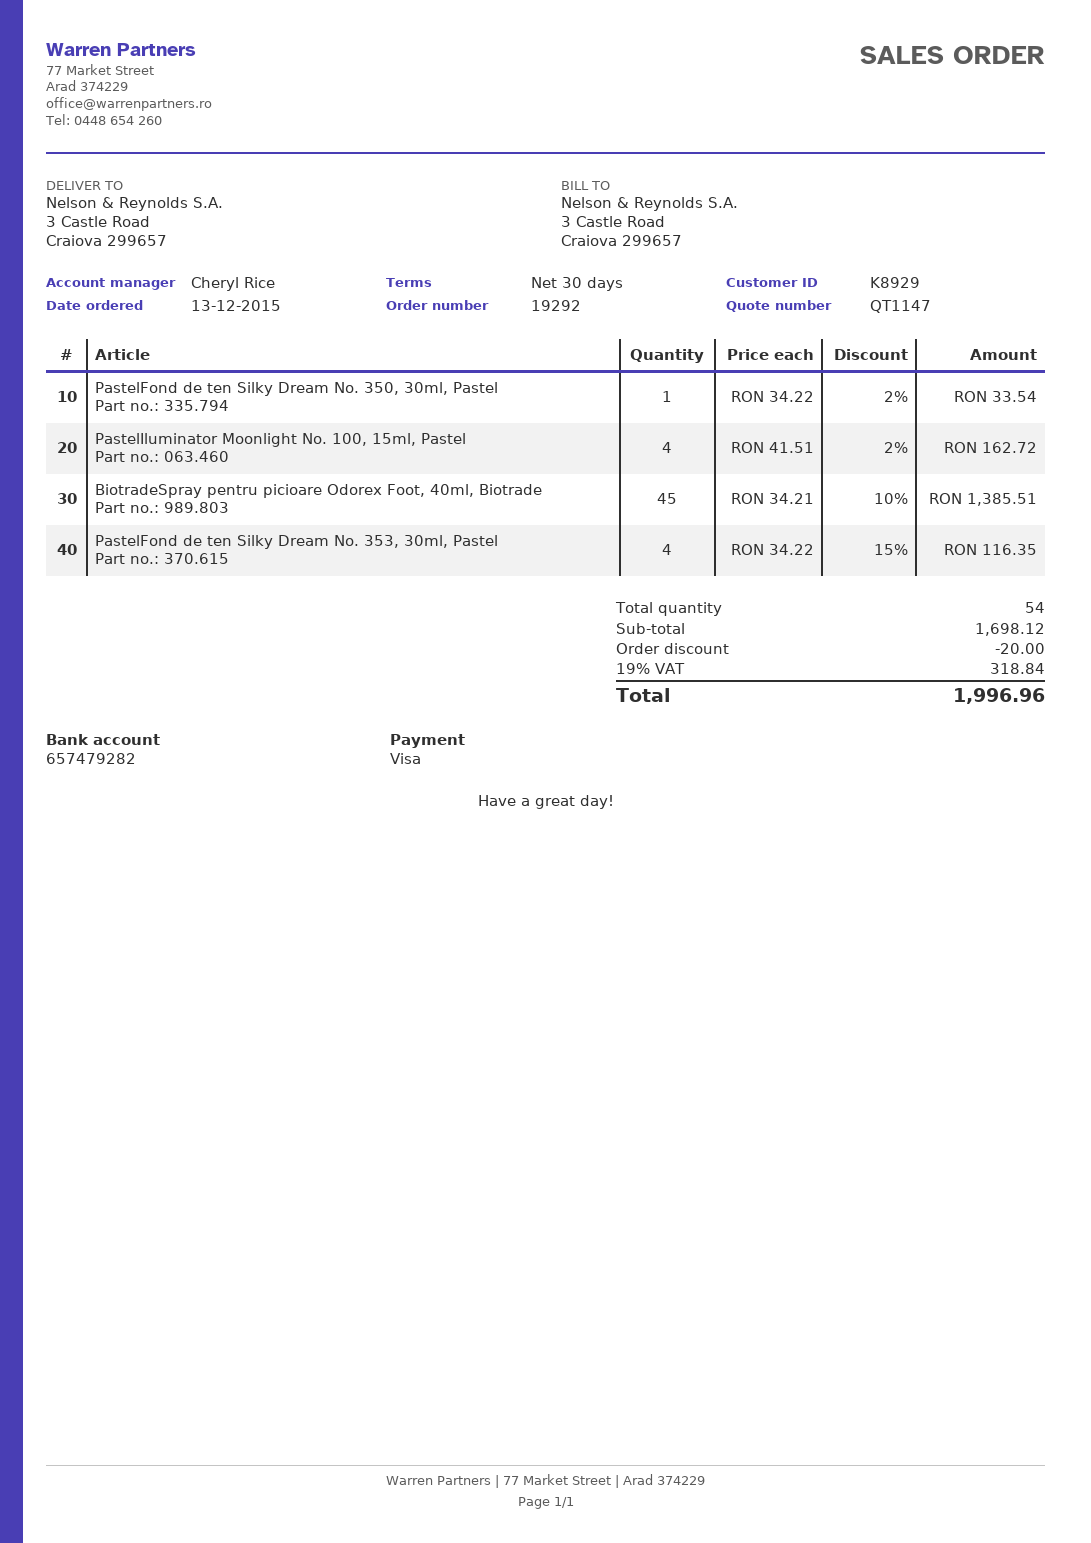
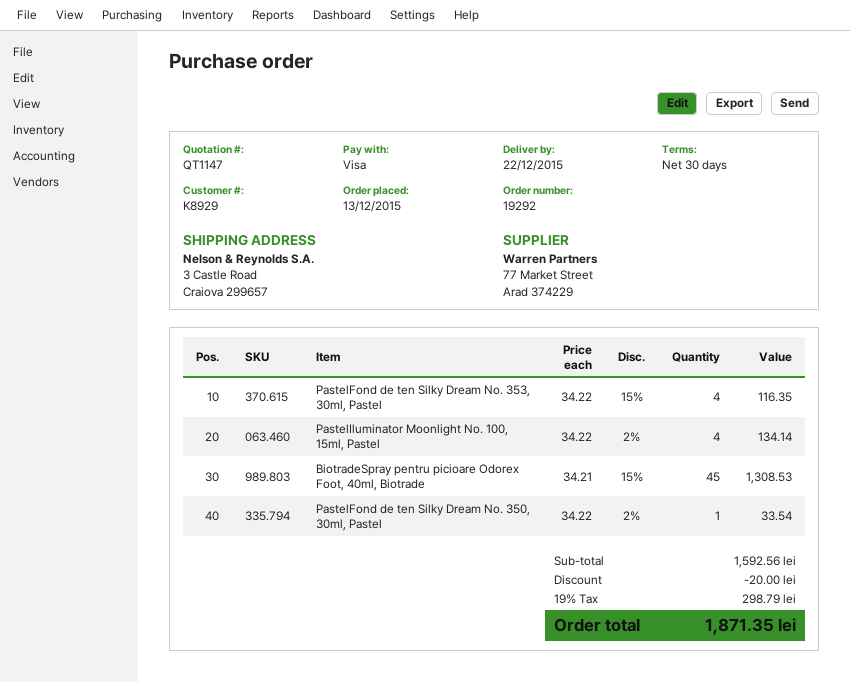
PastelIluminator Moonlight No. 100, 15ml, Pastel: 4 x 41.51 - 2% = 162.72 -> 4 x 34.22 - 2% = 134.14
BiotradeSpray pentru picioare Odorex Foot, 40ml, Biotrade: 45 x 34.21 - 10% = 1385.51 -> 45 x 34.21 - 15% = 1308.53
subtotal: 1698.12 -> 1592.56
tax: 19% = 318.84 -> 19% = 298.79
total: 1996.96 -> 1871.35

